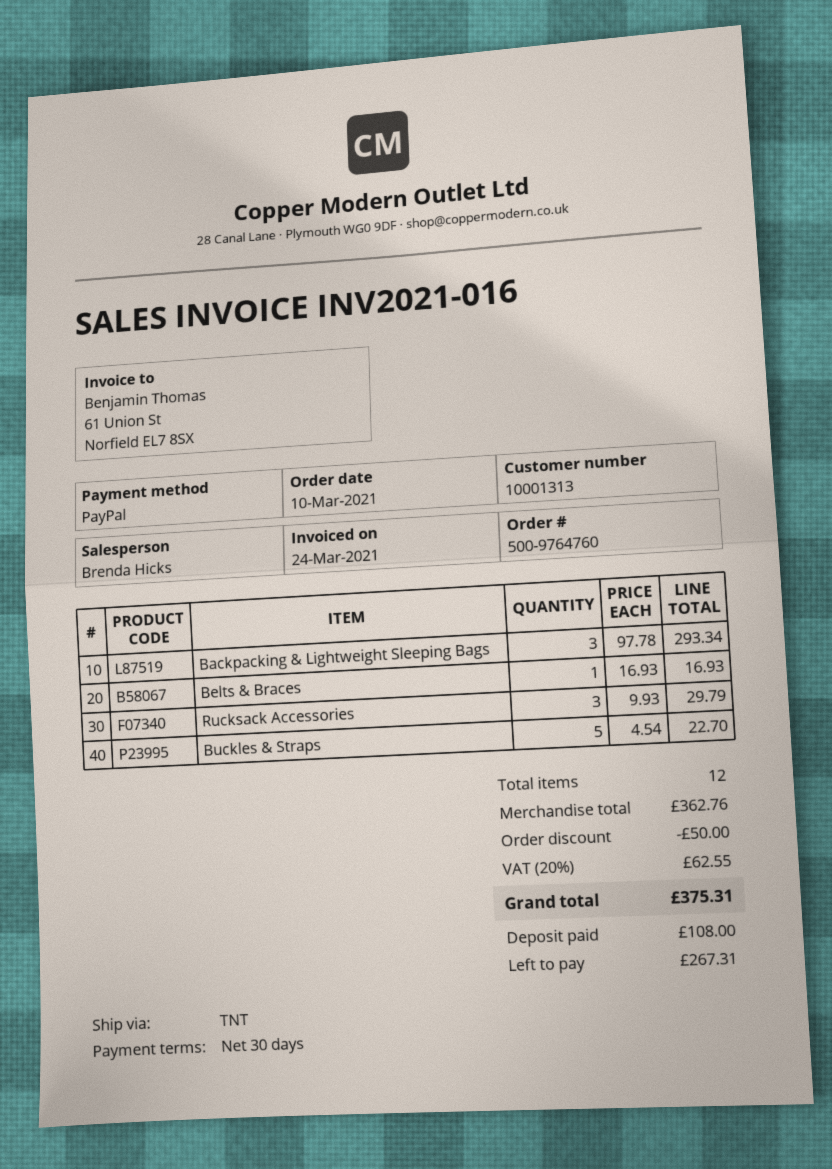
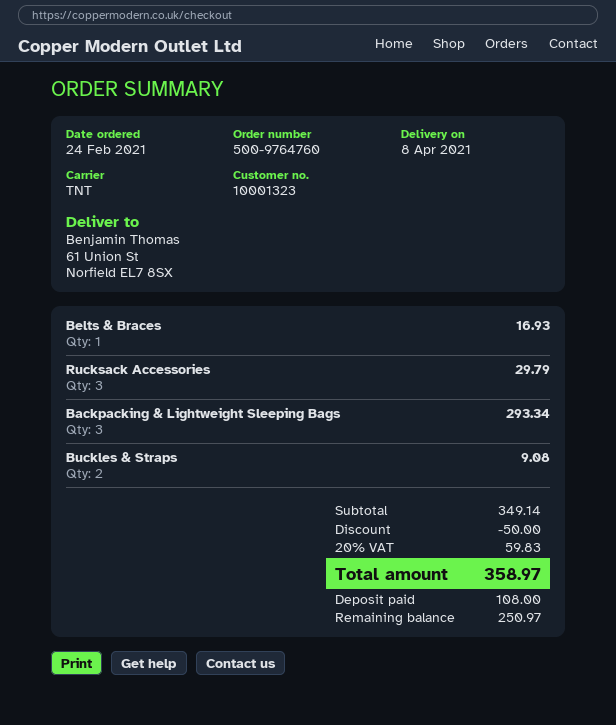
order date: 2021-03-10 -> 2021-02-24
customer number: 10001313 -> 10001323
Buckles & Straps: 5 for 22.70 -> 2 for 9.08
subtotal: 362.76 -> 349.14
tax: 20% = 62.55 -> 20% = 59.83
total: 375.31 -> 358.97
balance: 267.31 -> 250.97

